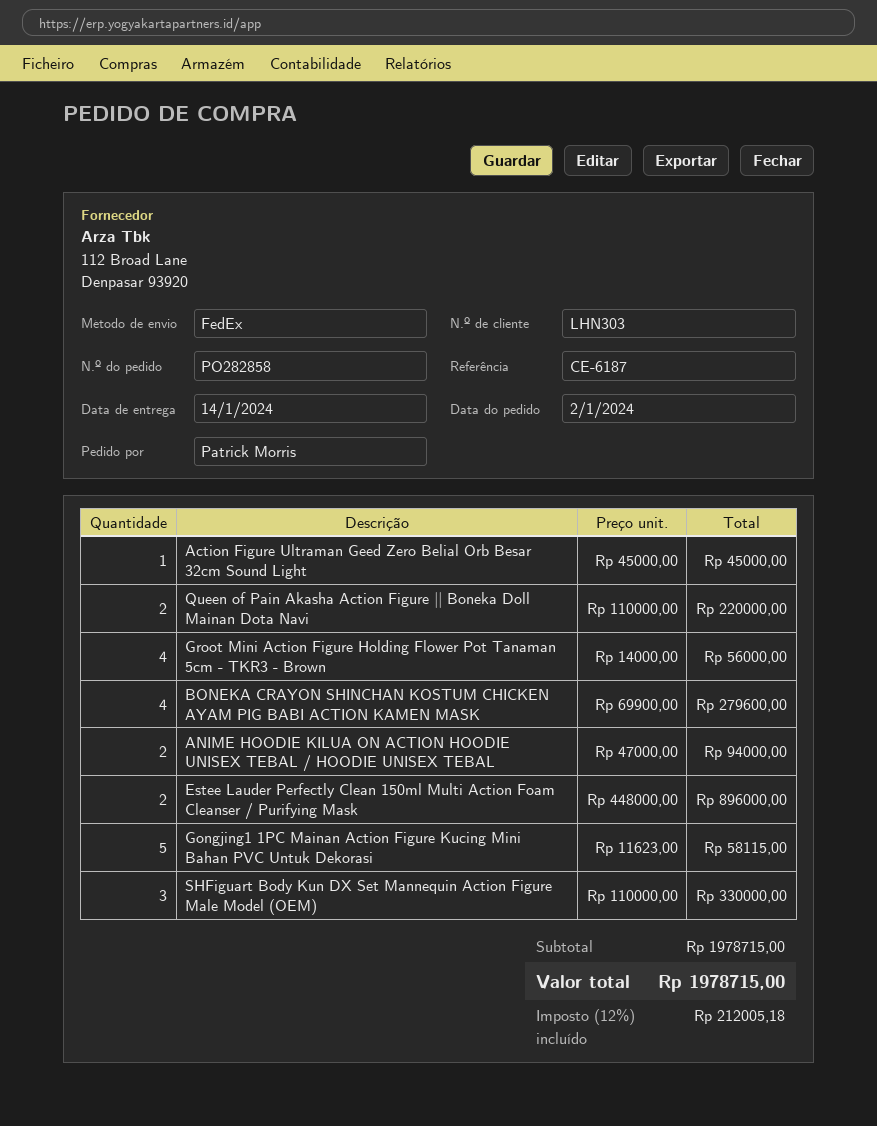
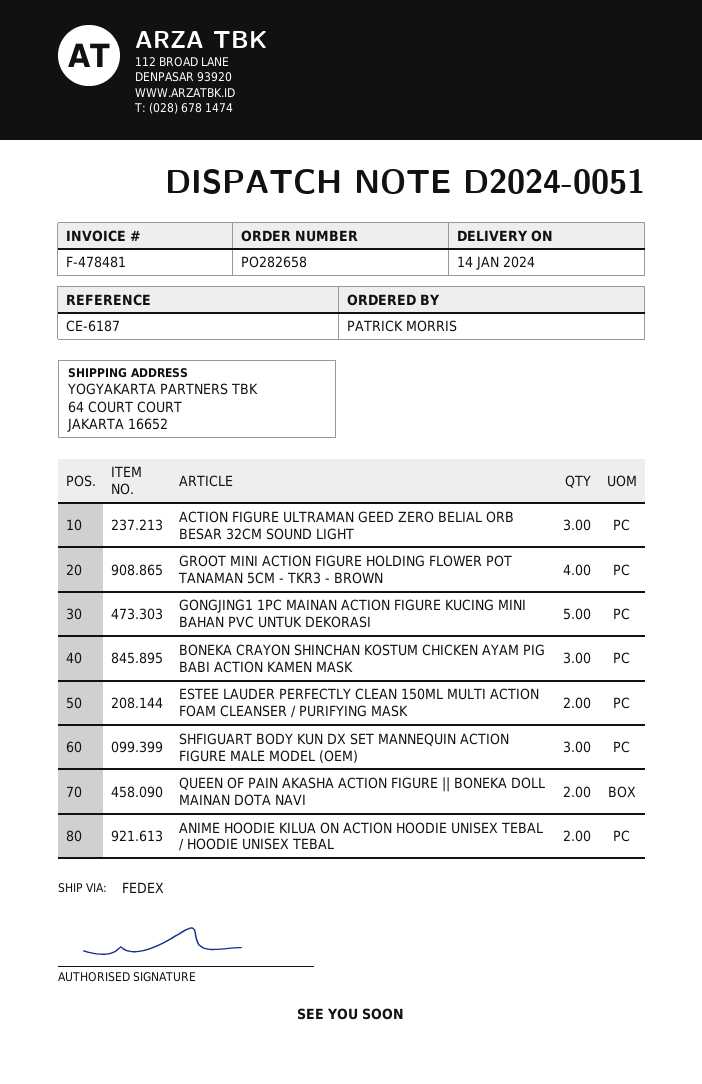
order number: PO282858 -> PO282658
Action Figure Ultraman Geed Zero Belial Orb Besar 32cm Sound Light: 1 -> 3
BONEKA CRAYON SHINCHAN KOSTUM CHICKEN AYAM PIG BABI ACTION KAMEN MASK: 4 -> 3

